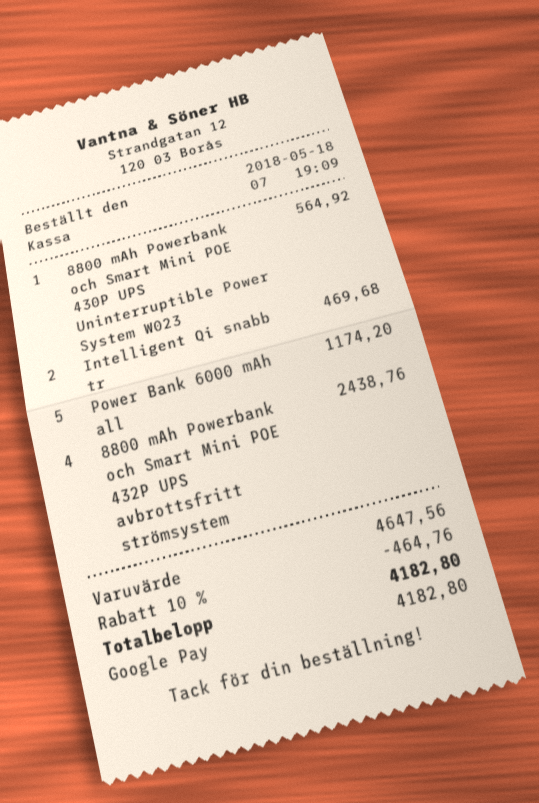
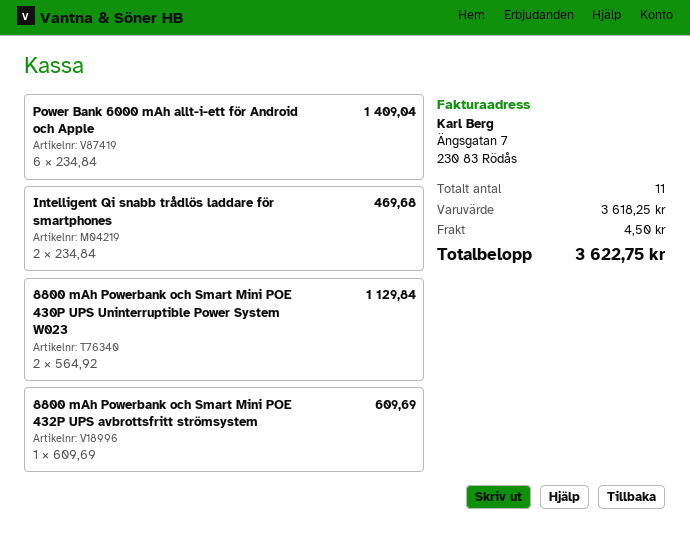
8800 mAh Powerbank och Smart Mini POE 430P UPS Uninterruptible Power System W023: 1 for 564.92 -> 2 for 1129.84
Power Bank 6000 mAh all: 5 for 1174.20 -> 6 for 1409.04
8800 mAh Powerbank och Smart Mini POE 432P UPS avbrottsfritt strömsystem: 4 for 2438.76 -> 1 for 609.69
subtotal: 4647.56 -> 3618.25
discount: 10% = 464.76 -> none
shipping: none -> 4.50
total: 4182.80 -> 3622.75

